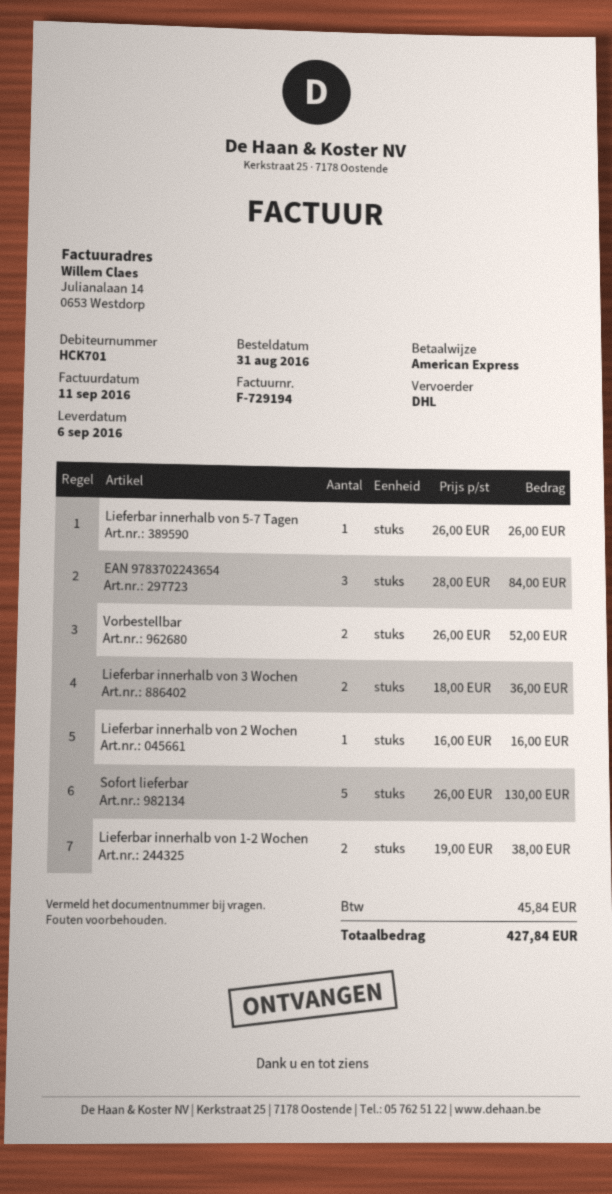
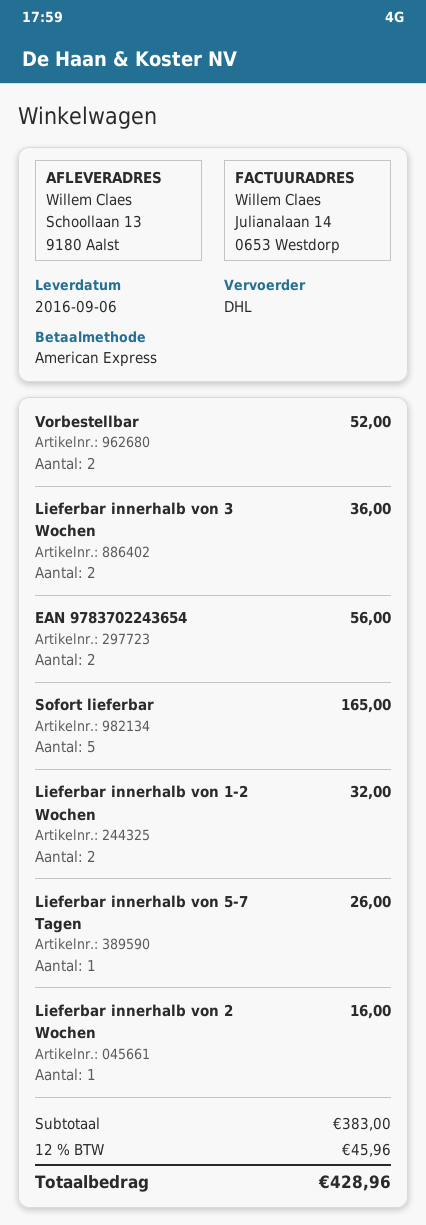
EAN 9783702243654: 3 for 84.00 -> 2 for 56.00
Sofort lieferbar: 5 for 130.00 -> 5 for 165.00
Lieferbar innerhalb von 1-2 Wochen: 2 for 38.00 -> 2 for 32.00
tax: 45.84 -> 45.96
total: 427.84 -> 428.96

